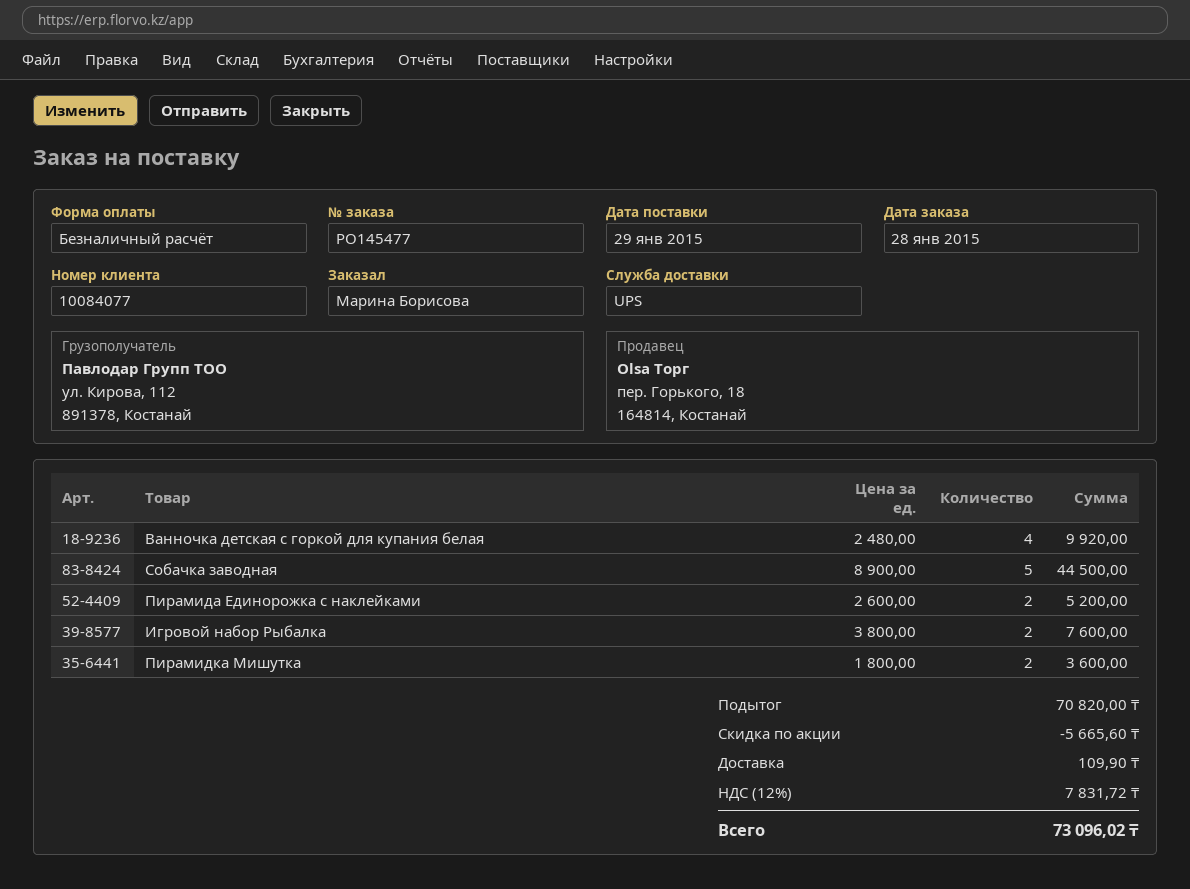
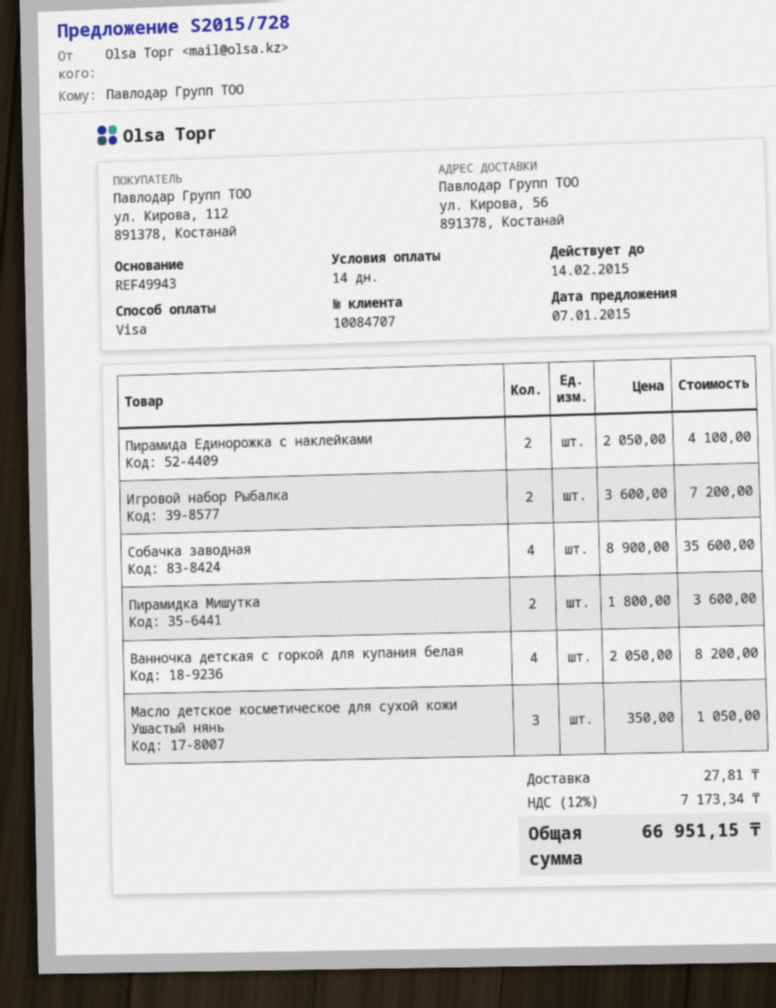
customer number: 10084077 -> 10084707
payment method: bank transfer -> Visa
ship to: ул. Кирова, 112, 891378, Костанай -> ул. Кирова, 56, 891378, Костанай
Ванночка детская с горкой для купания белая: 4 x 2480.00 = 9920.00 -> 4 x 2050.00 = 8200.00
Собачка заводная: 5 x 8900.00 = 44500.00 -> 4 x 8900.00 = 35600.00
Пирамида Единорожка с наклейками: 2 x 2600.00 = 5200.00 -> 2 x 2050.00 = 4100.00
Игровой набор Рыбалка: 2 x 3800.00 = 7600.00 -> 2 x 3600.00 = 7200.00
Масло детское косметическое для сухой кожи Ушастый нянь: none -> 3 x 350.00 = 1050.00
discount: 5665.60 -> none
shipping: 109.90 -> 27.81
tax: 12% = 7831.72 -> 12% = 7173.34
total: 73096.02 -> 66951.15

